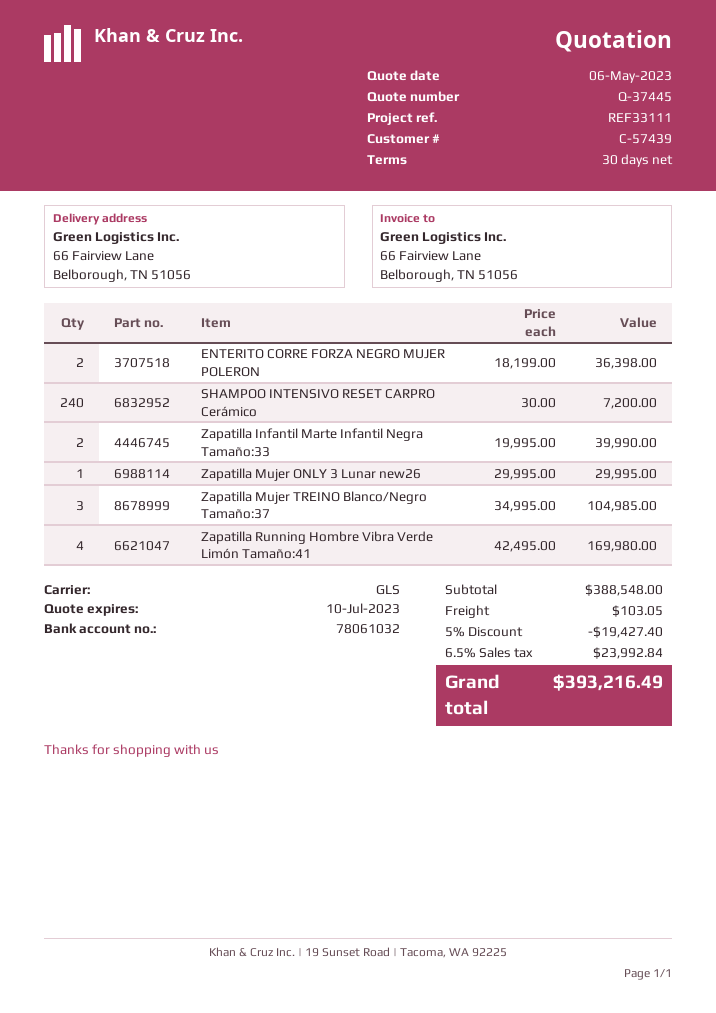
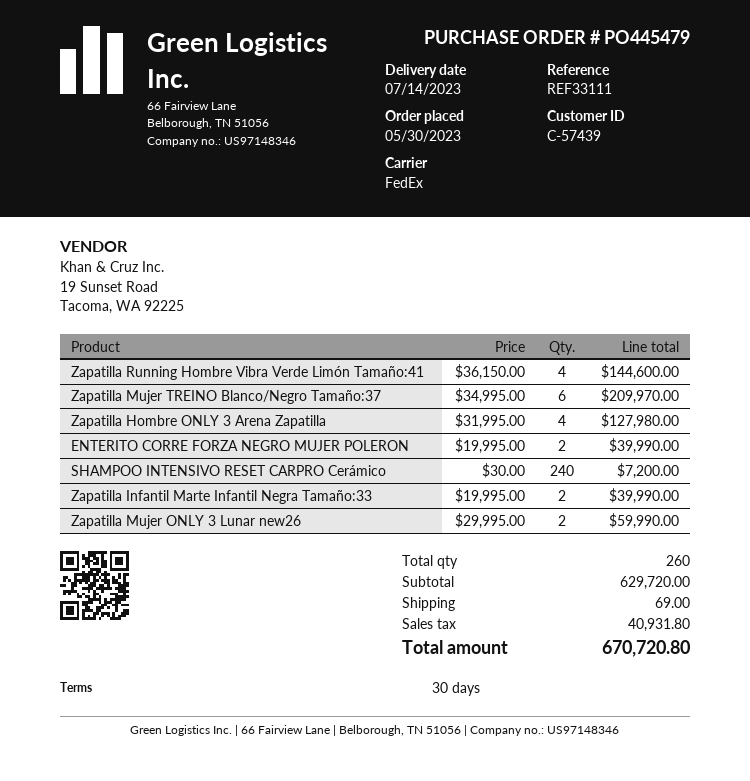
shipping method: GLS -> FedEx
ENTERITO CORRE FORZA NEGRO MUJER POLERON: 2 x 18199.00 = 36398.00 -> 2 x 19995.00 = 39990.00
Zapatilla Mujer ONLY 3 Lunar new26: 1 x 29995.00 = 29995.00 -> 2 x 29995.00 = 59990.00
Zapatilla Mujer TREINO Blanco/Negro Tamaño:37: 3 x 34995.00 = 104985.00 -> 6 x 34995.00 = 209970.00
Zapatilla Running Hombre Vibra Verde Limón Tamaño:41: 4 x 42495.00 = 169980.00 -> 4 x 36150.00 = 144600.00
Zapatilla Hombre ONLY 3 Arena Zapatilla: none -> 4 x 31995.00 = 127980.00
subtotal: 388548.00 -> 629720.00
discount: 5% = 19427.40 -> none
shipping: 103.05 -> 69.00
tax: 23992.84 -> 40931.80
total: 393216.49 -> 670720.80

